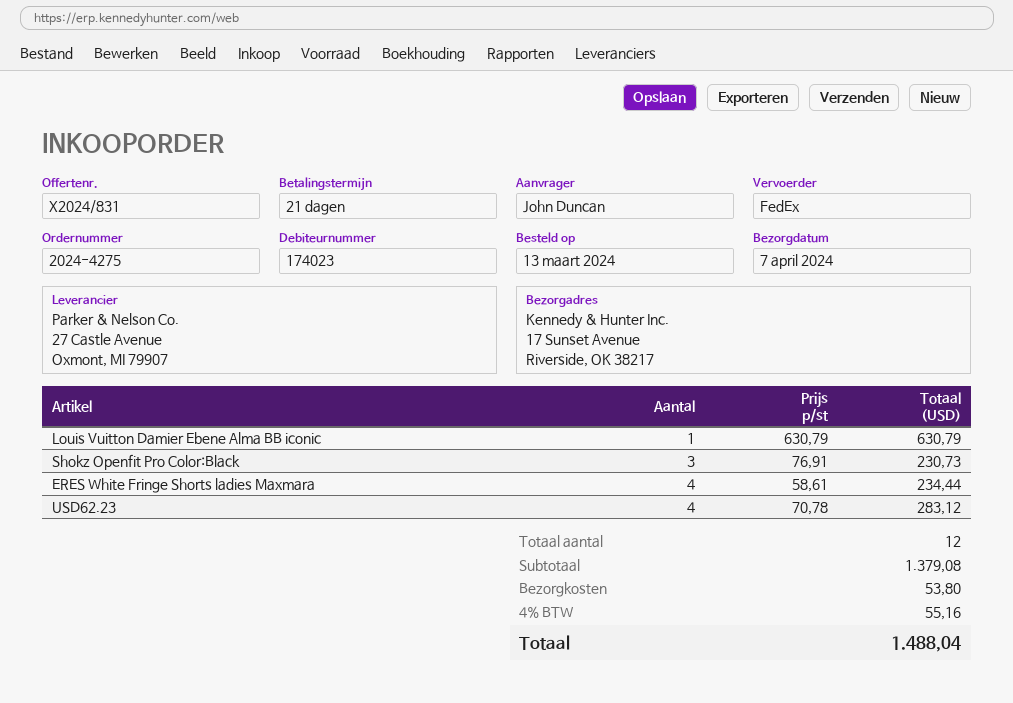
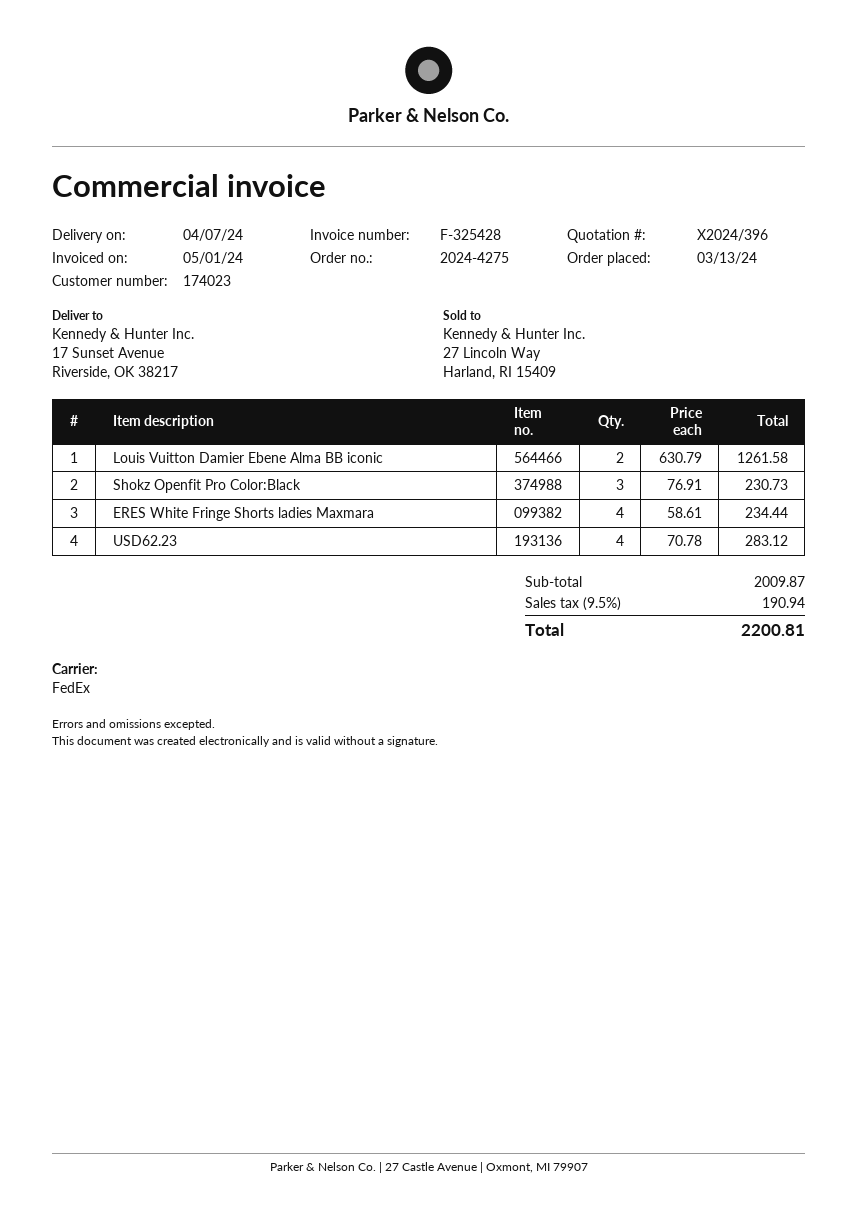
quote number: X2024/831 -> X2024/396
Louis Vuitton Damier Ebene Alma BB iconic: 1 x 630.79 = 630.79 -> 2 x 630.79 = 1261.58
subtotal: 1379.08 -> 2009.87
shipping: 53.80 -> none
tax: 4% = 55.16 -> 9.5% = 190.94
total: 1488.04 -> 2200.81

